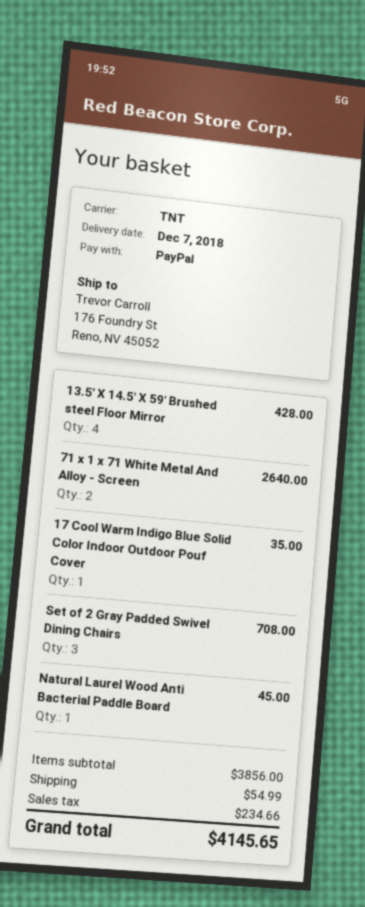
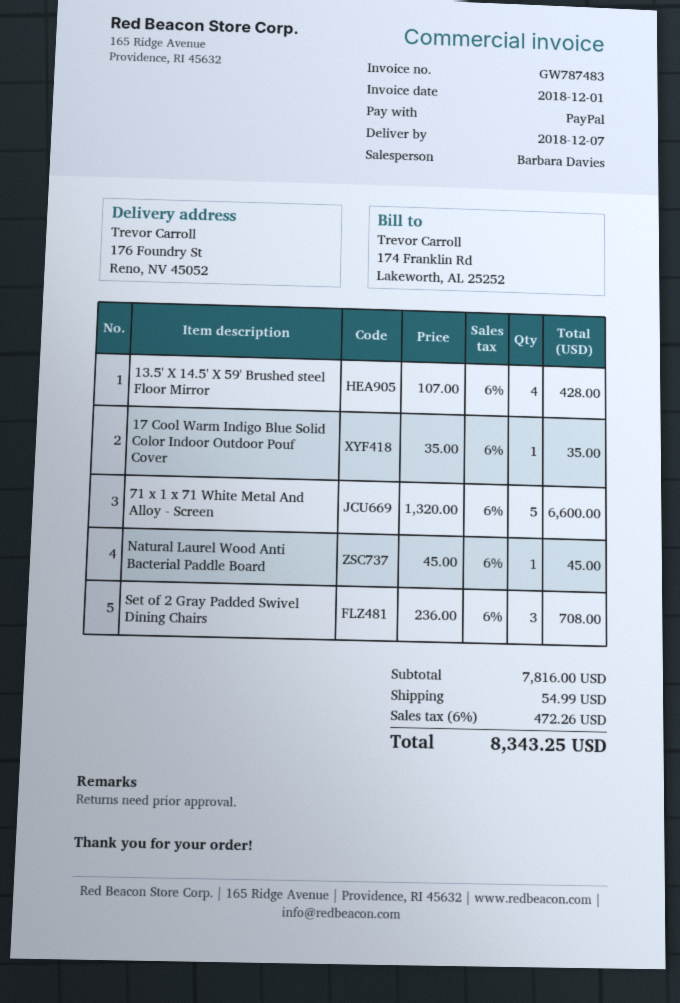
71 x 1 x 71 White Metal And Alloy - Screen: 2 for 2640.00 -> 5 for 6600.00
subtotal: 3856.00 -> 7816.00
tax: 234.66 -> 472.26
total: 4145.65 -> 8343.25

